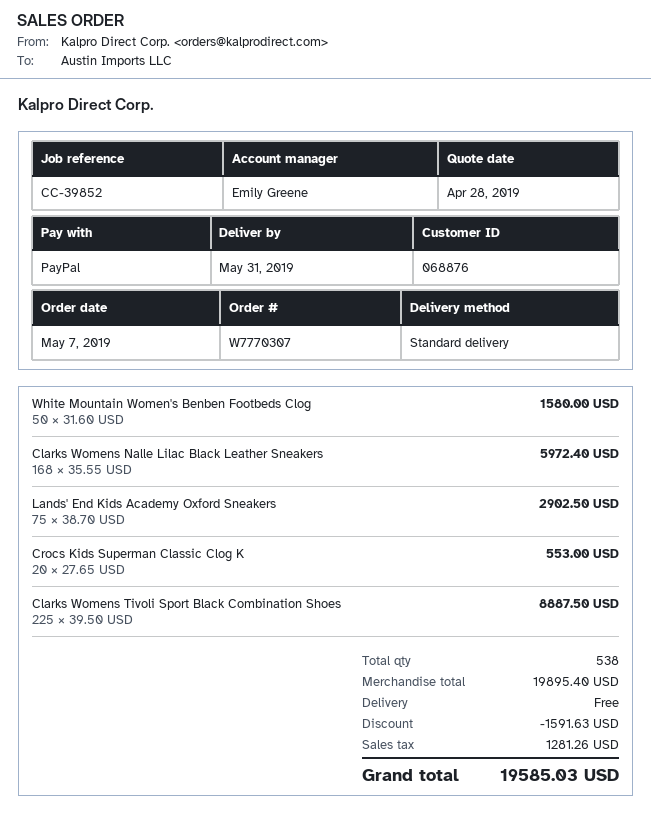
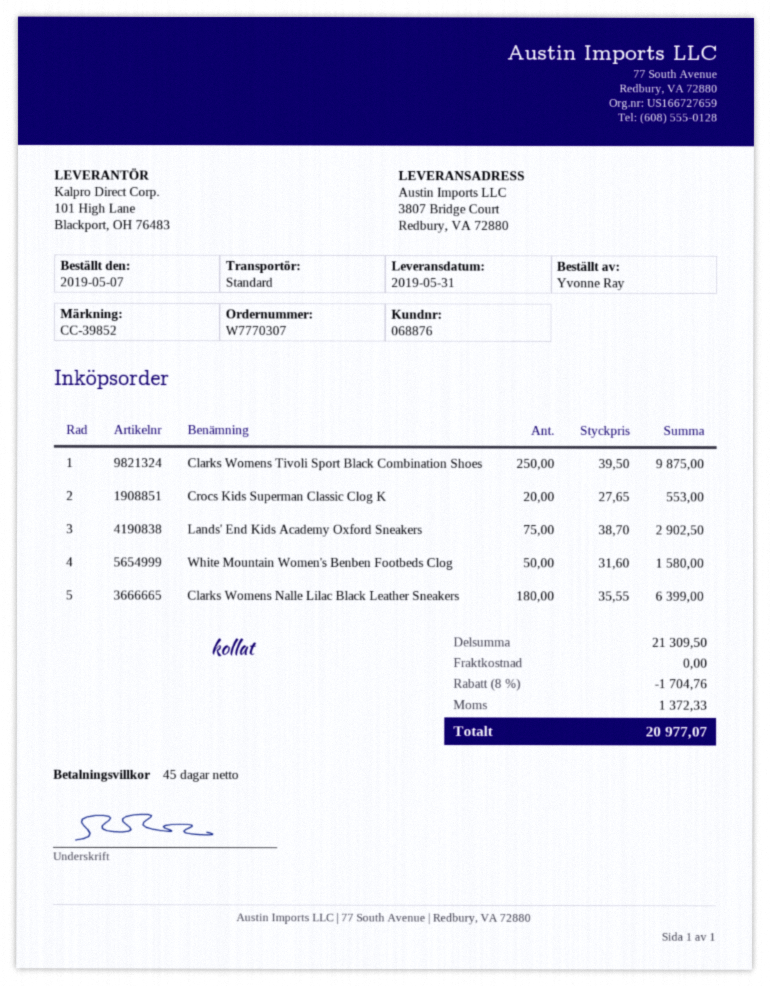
Clarks Womens Nalle Lilac Black Leather Sneakers: 168 x 35.55 = 5972.40 -> 180 x 35.55 = 6399.00
Clarks Womens Tivoli Sport Black Combination Shoes: 225 x 39.50 = 8887.50 -> 250 x 39.50 = 9875.00
subtotal: 19895.40 -> 21309.50
discount: 1591.63 -> 1704.76
tax: 1281.26 -> 1372.33
total: 19585.03 -> 20977.07

